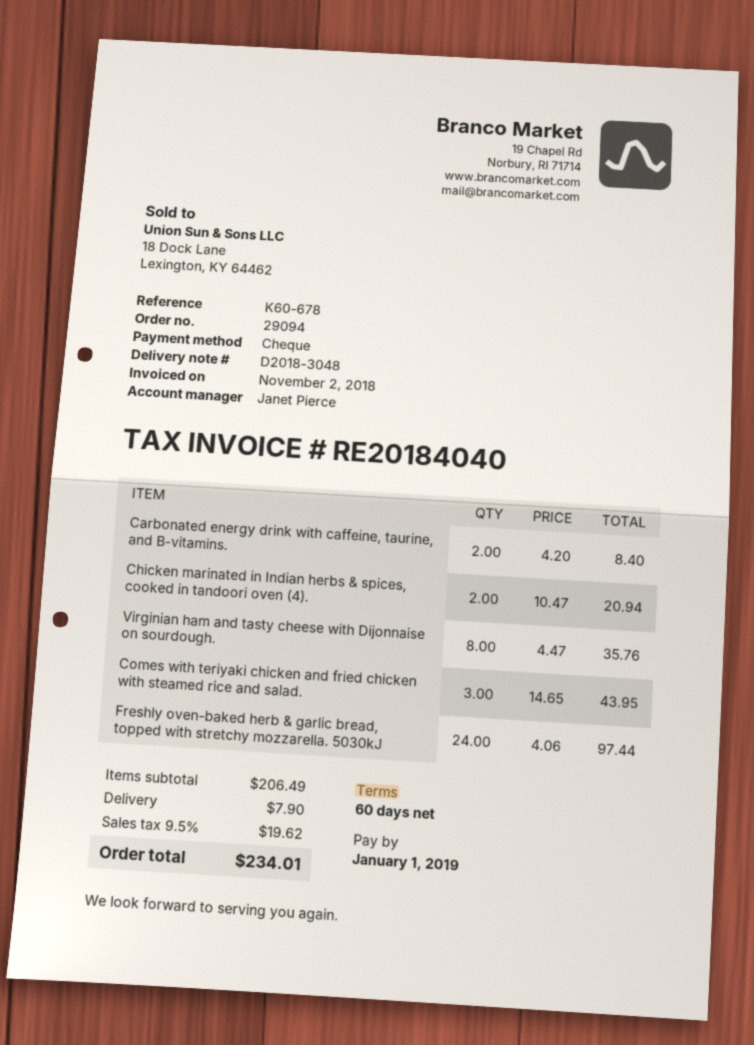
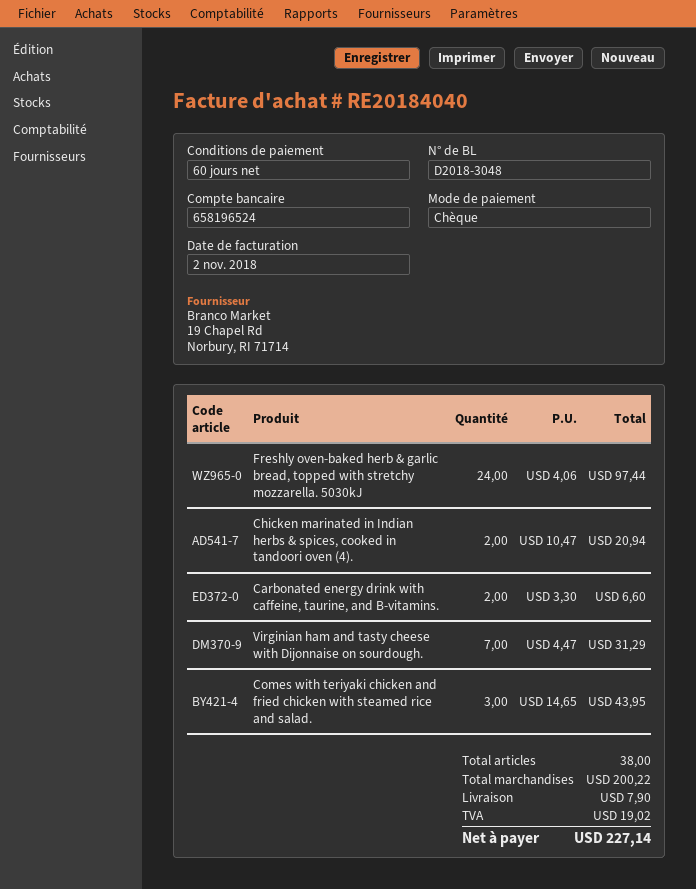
Carbonated energy drink with caffeine, taurine, and B-vitamins.: 2 x 4.20 = 8.40 -> 2 x 3.30 = 6.60
Virginian ham and tasty cheese with Dijonnaise on sourdough.: 8 x 4.47 = 35.76 -> 7 x 4.47 = 31.29
subtotal: 206.49 -> 200.22
tax: 19.62 -> 19.02
total: 234.01 -> 227.14

